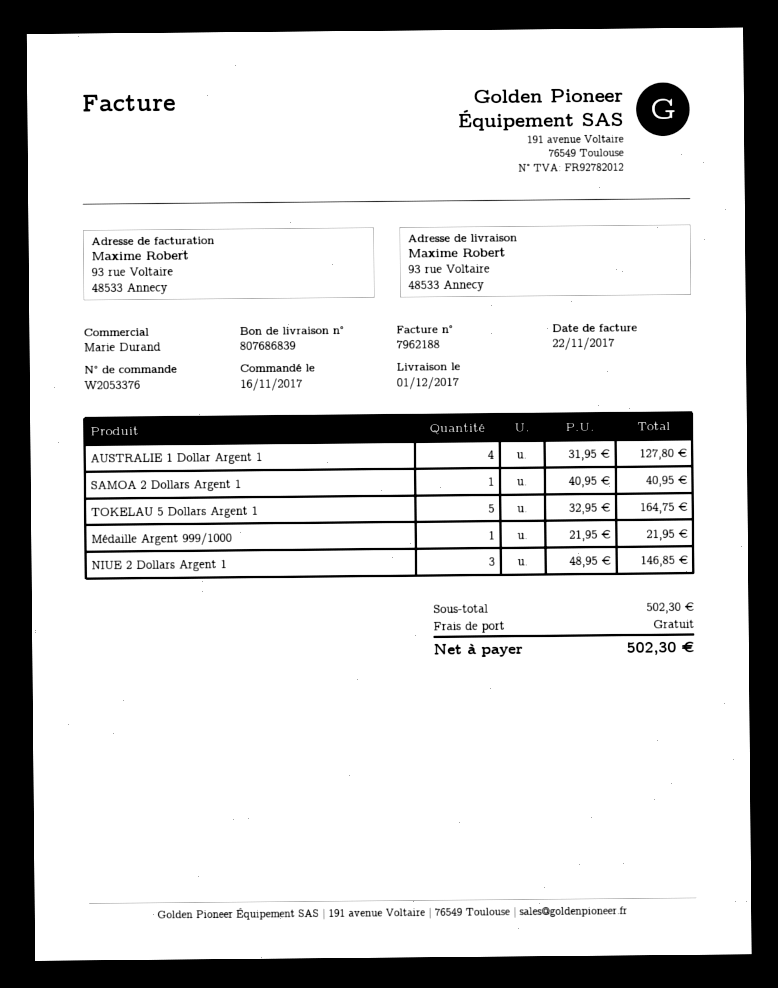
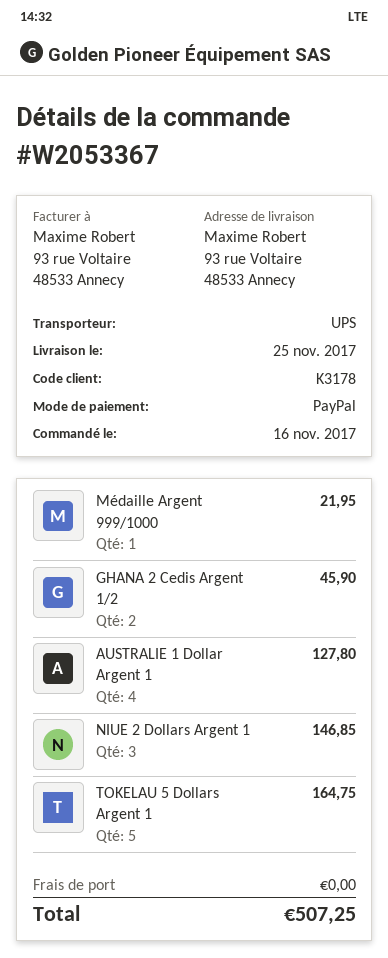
order number: W2053376 -> W2053367
delivery date: 2017-12-01 -> 2017-11-25
SAMOA 2 Dollars Argent 1: 1 for 40.95 -> none
GHANA 2 Cedis Argent 1/2: none -> 2 for 45.90
total: 502.30 -> 507.25

